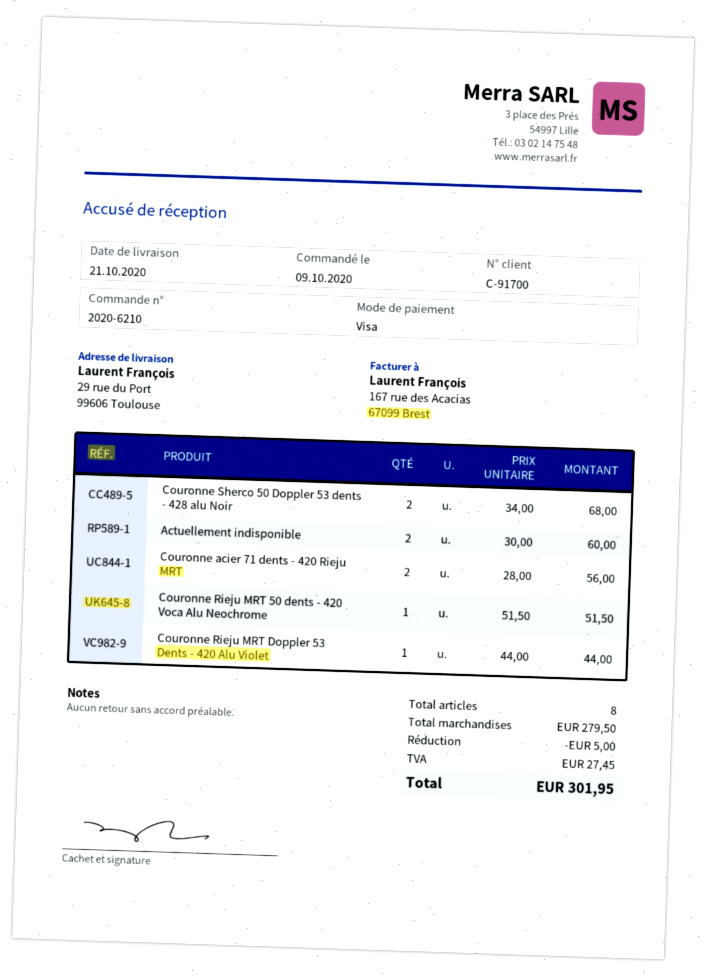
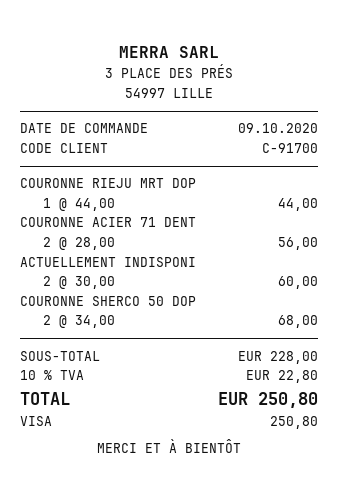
Couronne Rieju MRT 50 dents - 420 Voca Alu Neochrome: 1 x 51.50 = 51.50 -> none
subtotal: 279.50 -> 228.00
discount: 5.00 -> none
tax: 27.45 -> 22.80
total: 301.95 -> 250.80

